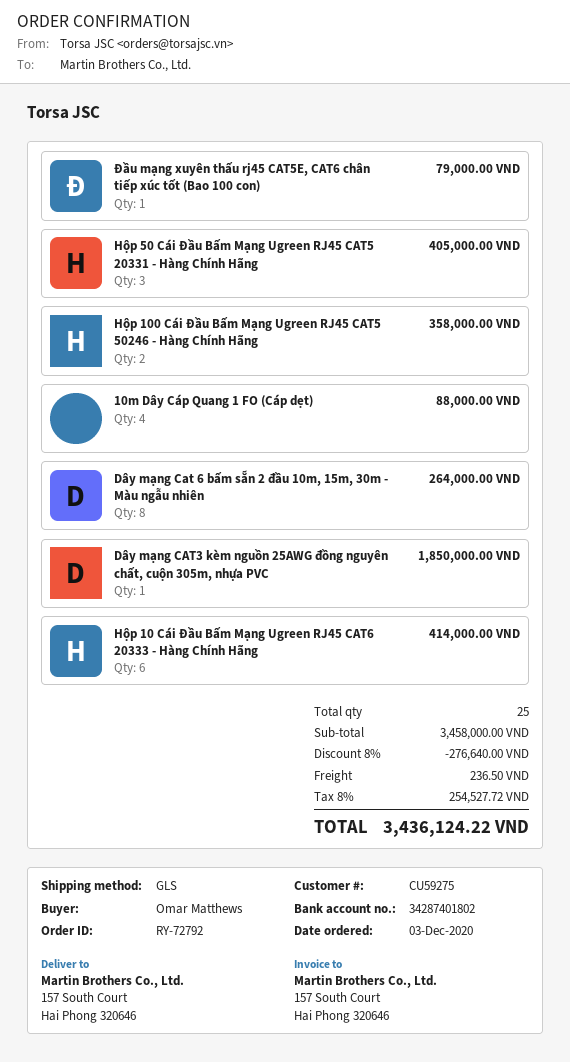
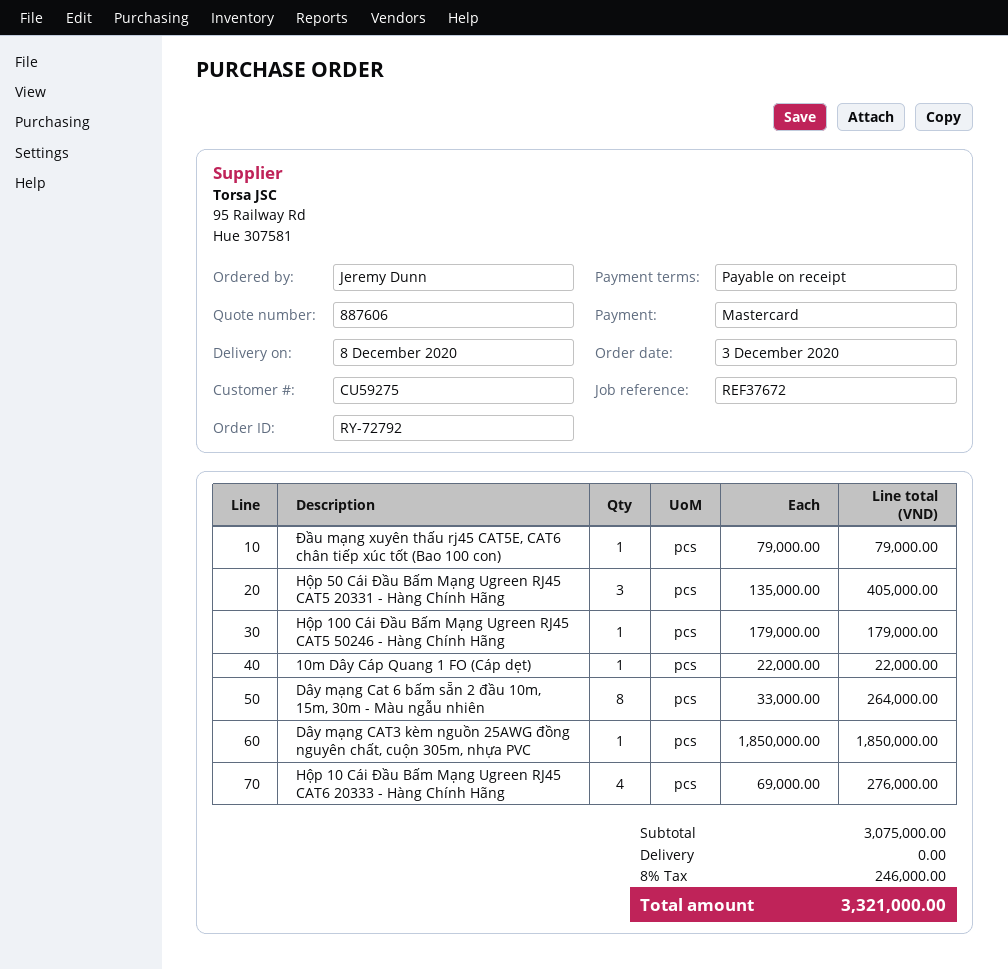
ordered by: Omar Matthews -> Jeremy Dunn
Hộp 100 Cái Đầu Bấm Mạng Ugreen RJ45 CAT5 50246 - Hàng Chính Hãng: 2 for 358000.00 -> 1 for 179000.00
10m Dây Cáp Quang 1 FO (Cáp dẹt): 4 for 88000.00 -> 1 for 22000.00
Hộp 10 Cái Đầu Bấm Mạng Ugreen RJ45 CAT6 20333 - Hàng Chính Hãng: 6 for 414000.00 -> 4 for 276000.00
subtotal: 3458000.00 -> 3075000.00
discount: 8% = 276640.00 -> none
shipping: 236.50 -> 0.00
tax: 8% = 254527.72 -> 8% = 246000.00
total: 3436124.22 -> 3321000.00

